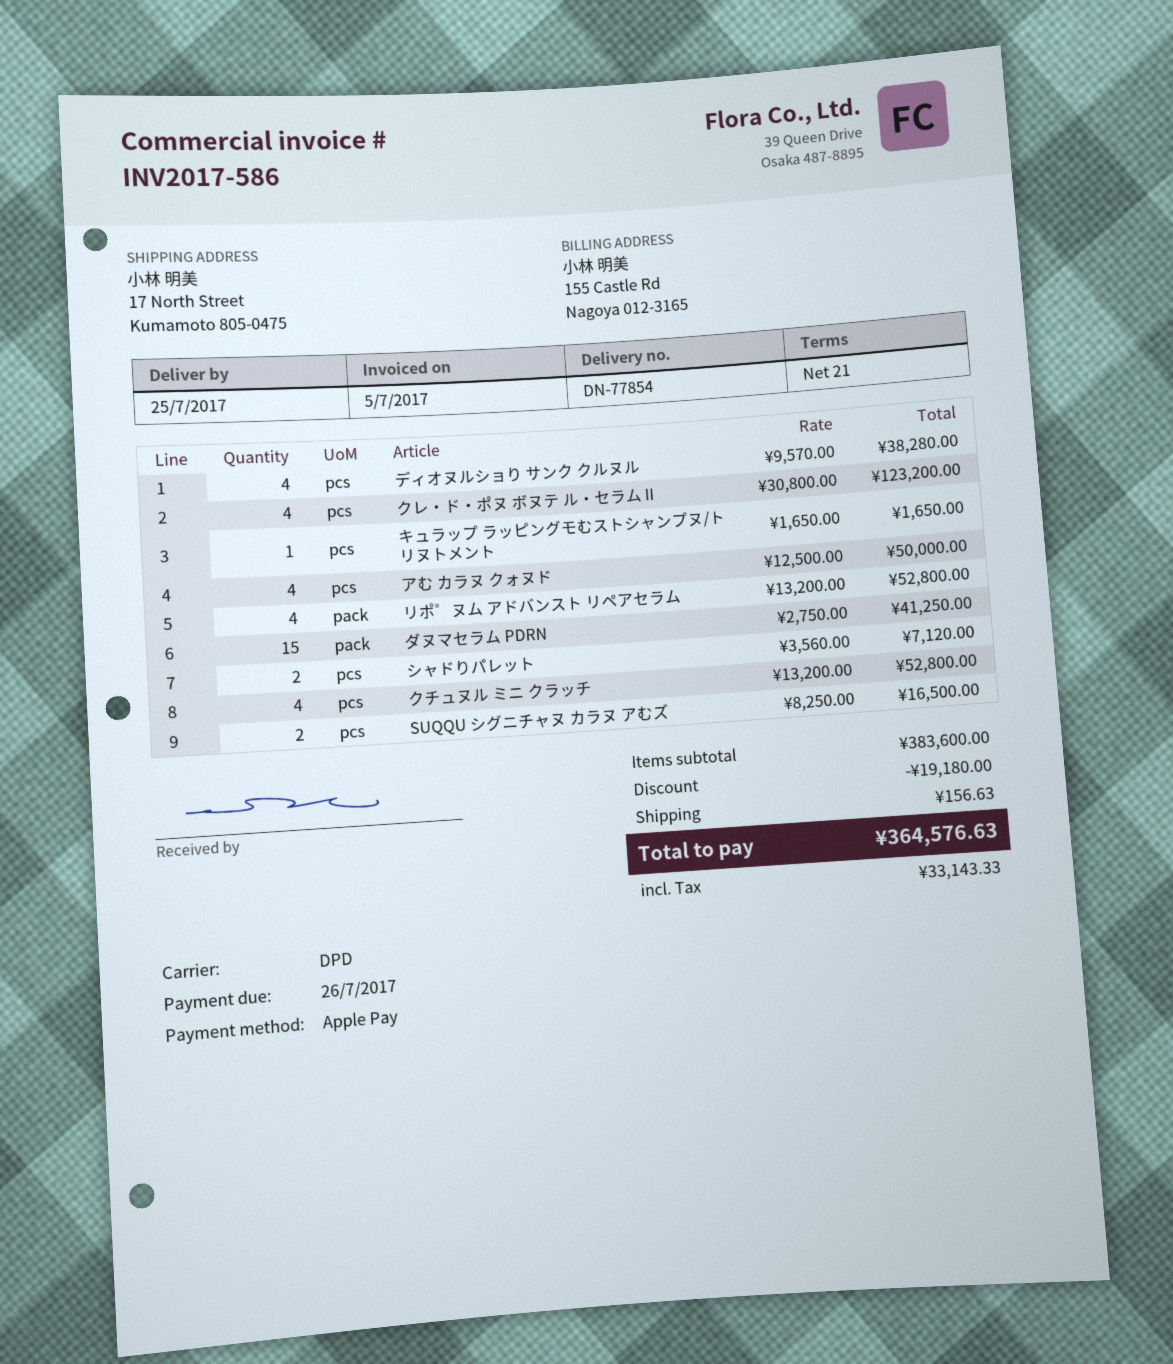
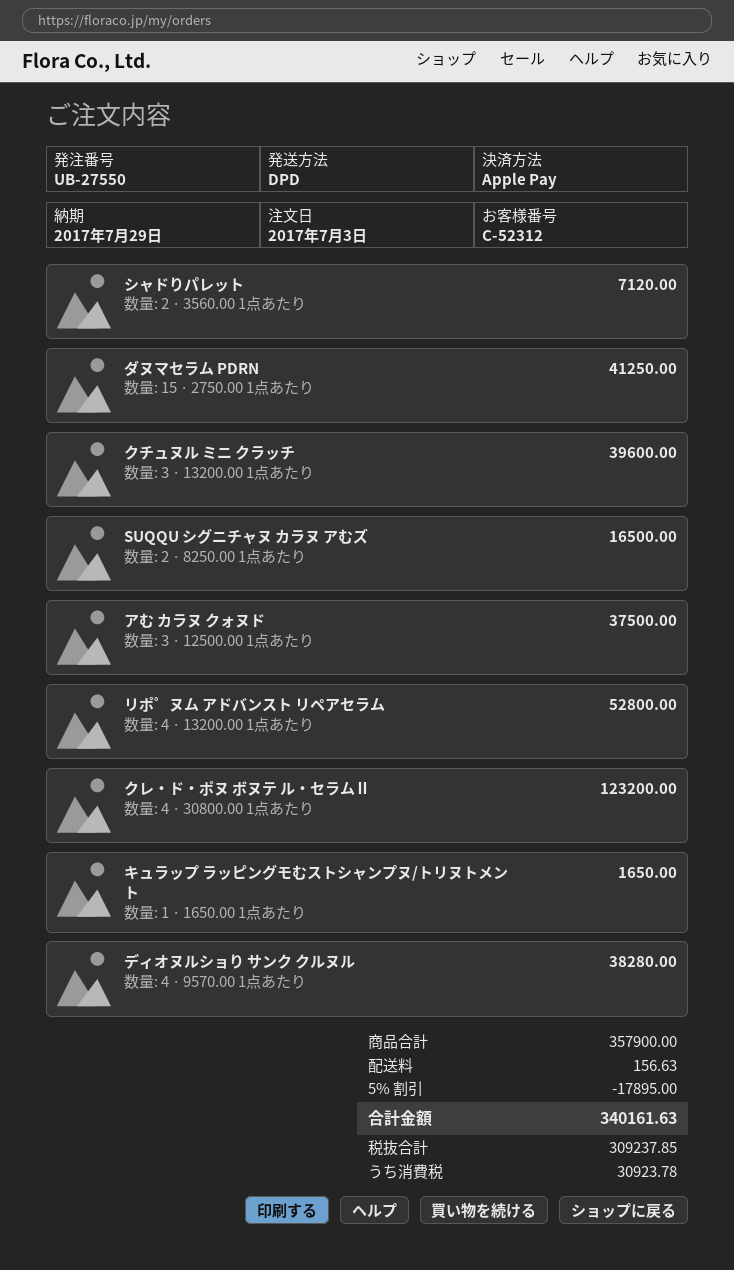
delivery date: 2017-07-25 -> 2017-07-29
アむ カラヌ クォヌド: 4 x 12500.00 = 50000.00 -> 3 x 12500.00 = 37500.00
クチュヌル ミニ クラッチ: 4 x 13200.00 = 52800.00 -> 3 x 13200.00 = 39600.00
subtotal: 383600.00 -> 357900.00
discount: 19180.00 -> 17895.00
tax: 33143.33 -> 30923.78
total: 364576.63 -> 340161.63

